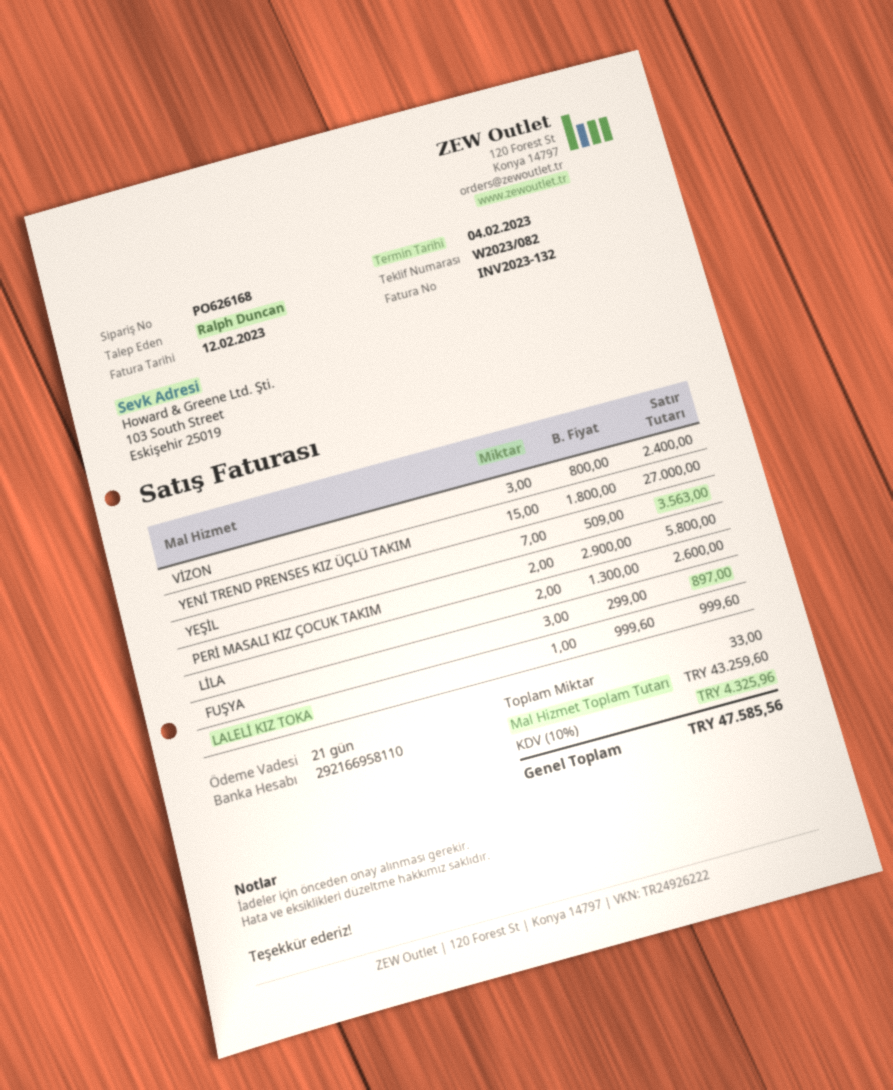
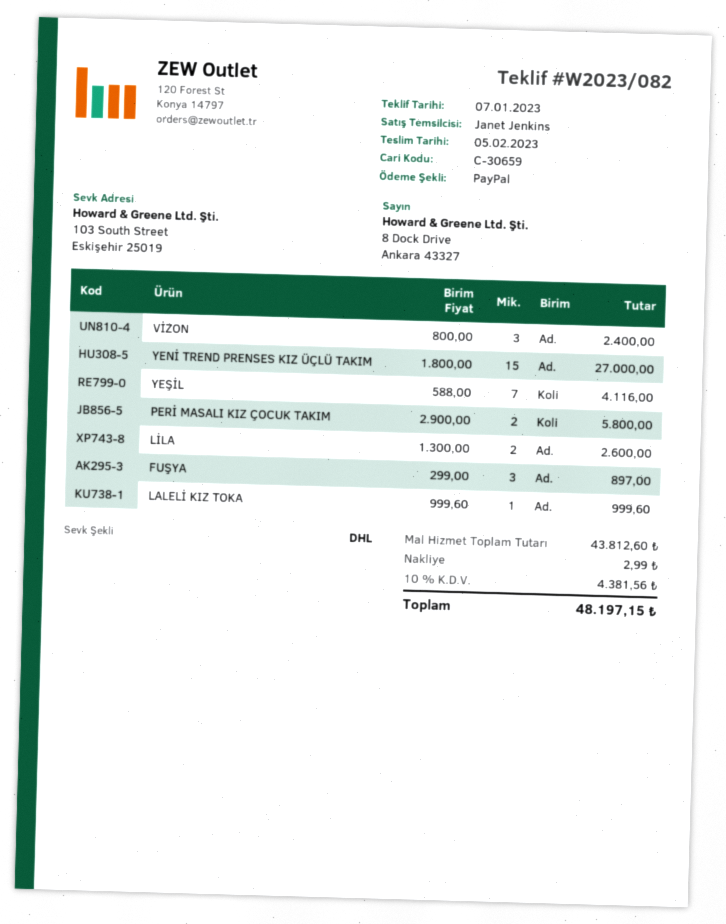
delivery date: 2023-02-04 -> 2023-02-05
YEŞİL: 7 x 509.00 = 3563.00 -> 7 x 588.00 = 4116.00
subtotal: 43259.60 -> 43812.60
shipping: none -> 2.99
tax: 10% = 4325.96 -> 10% = 4381.56
total: 47585.56 -> 48197.15

